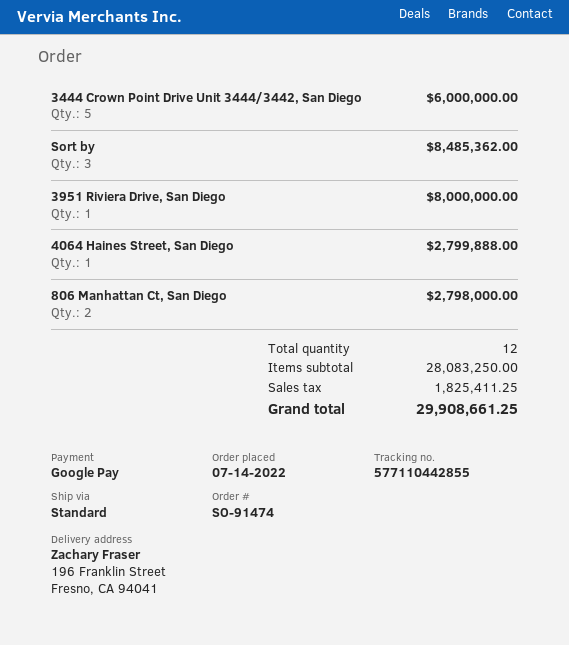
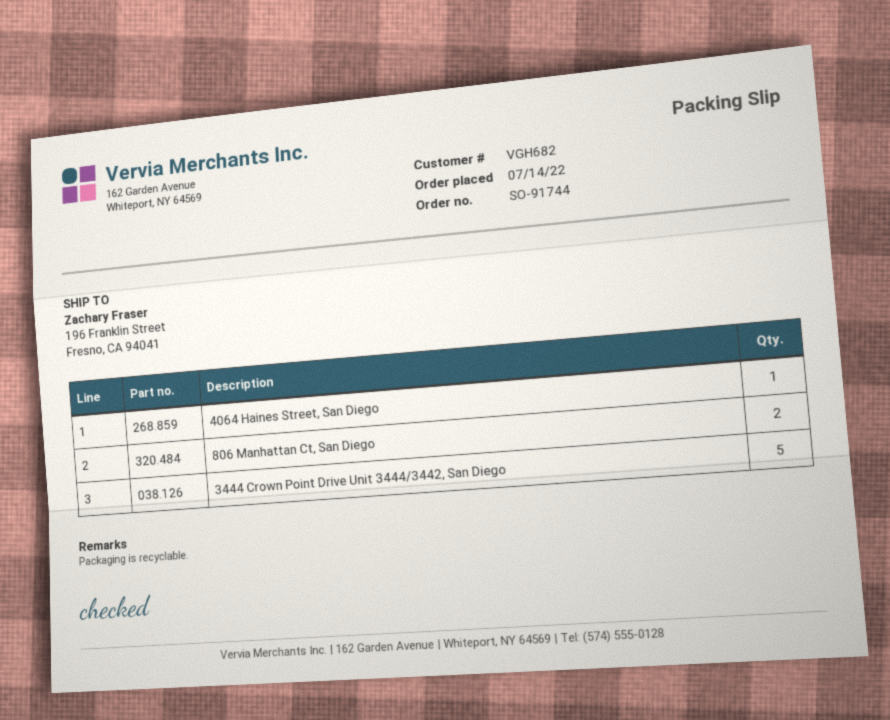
order number: SO-91474 -> SO-91744
Sort by: 3 -> none
3951 Riviera Drive, San Diego: 1 -> none

